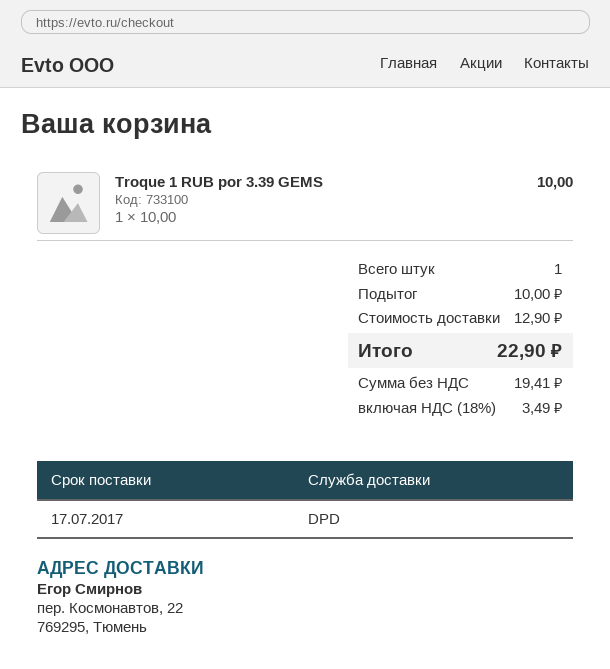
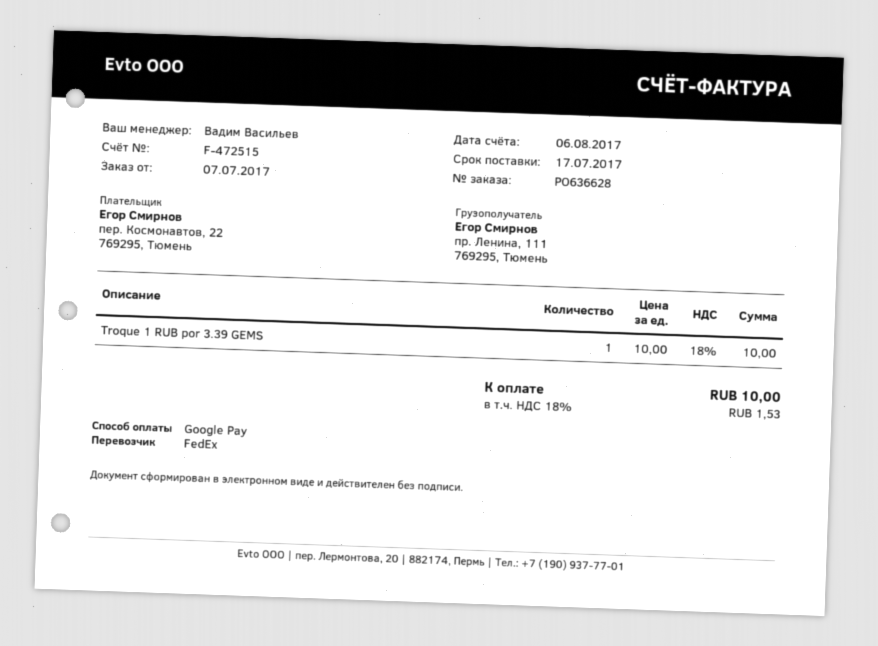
shipping method: DPD -> FedEx
ship to: пер. Космонавтов, 22, 769295, Тюмень -> пр. Ленина, 111, 769295, Тюмень
shipping: 12.90 -> none
tax: 18% = 3.49 -> 18% = 1.53
total: 22.90 -> 10.00

